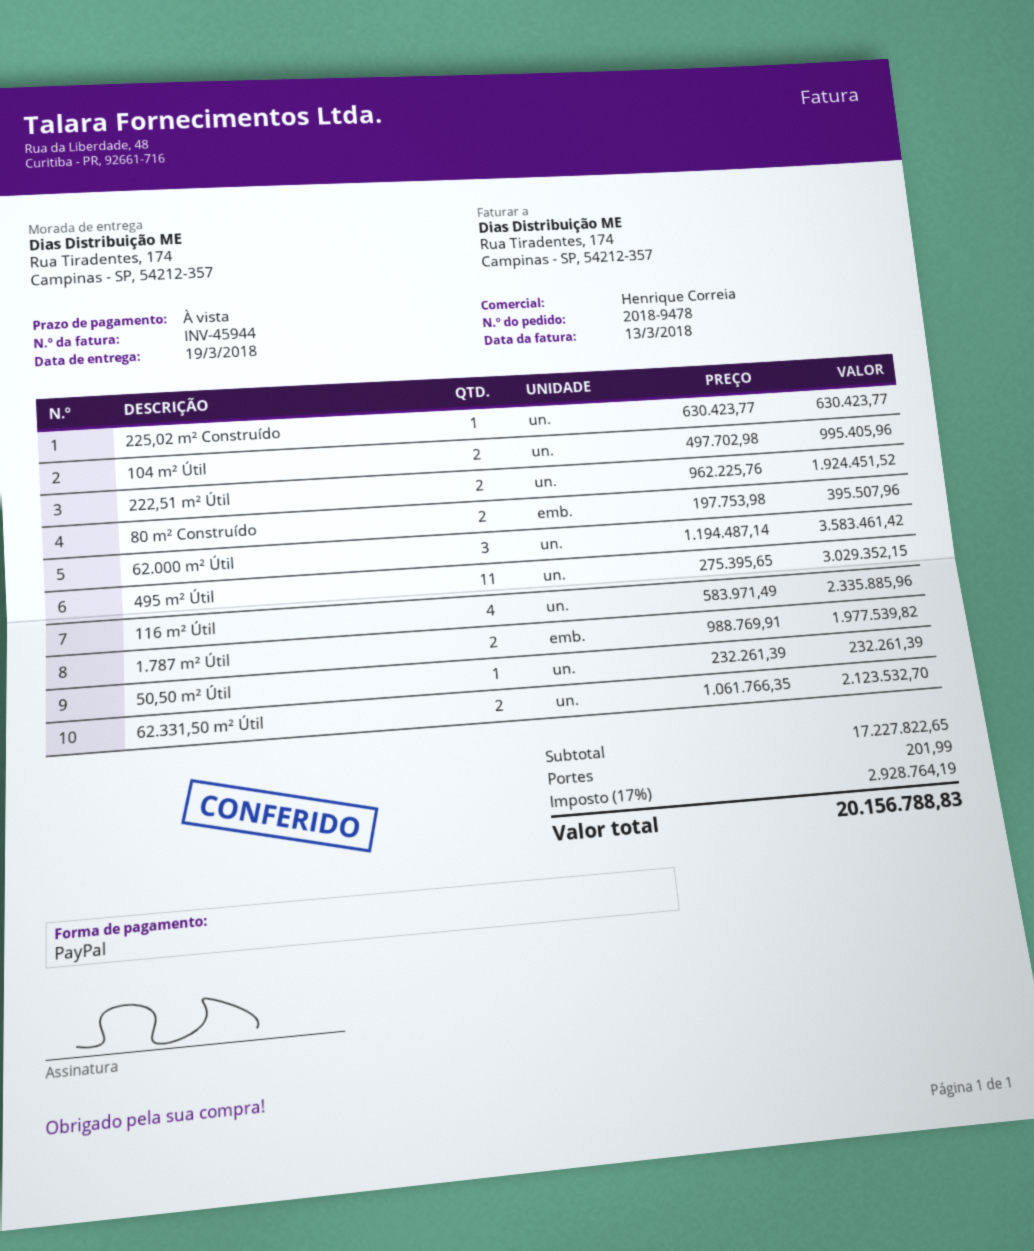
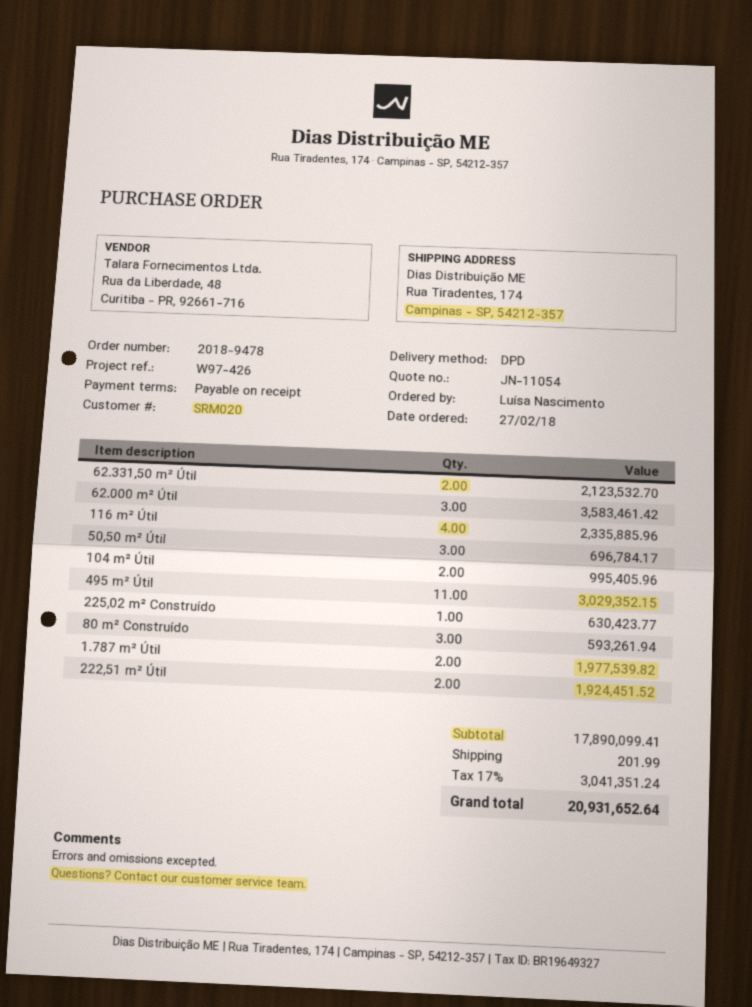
80 m² Construído: 2 for 395507.96 -> 3 for 593261.94
50,50 m² Útil: 1 for 232261.39 -> 3 for 696784.17
subtotal: 17227822.65 -> 17890099.41
tax: 17% = 2928764.19 -> 17% = 3041351.24
total: 20156788.83 -> 20931652.64

